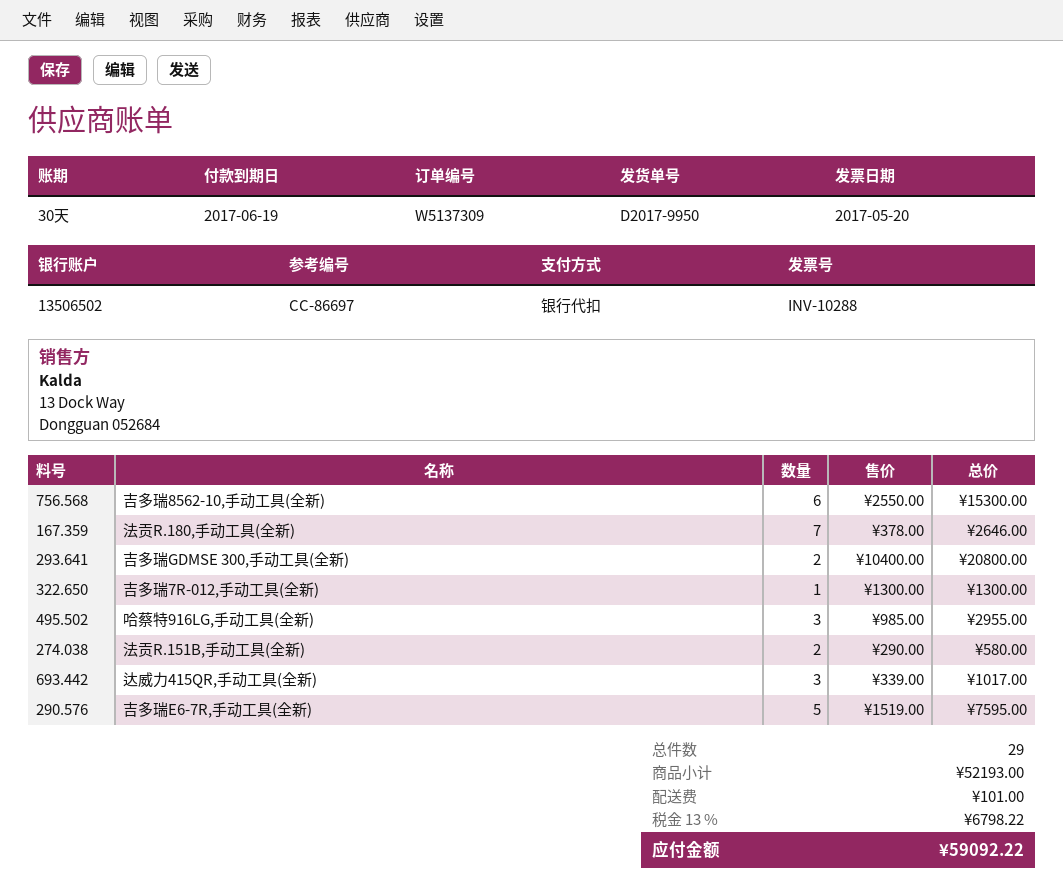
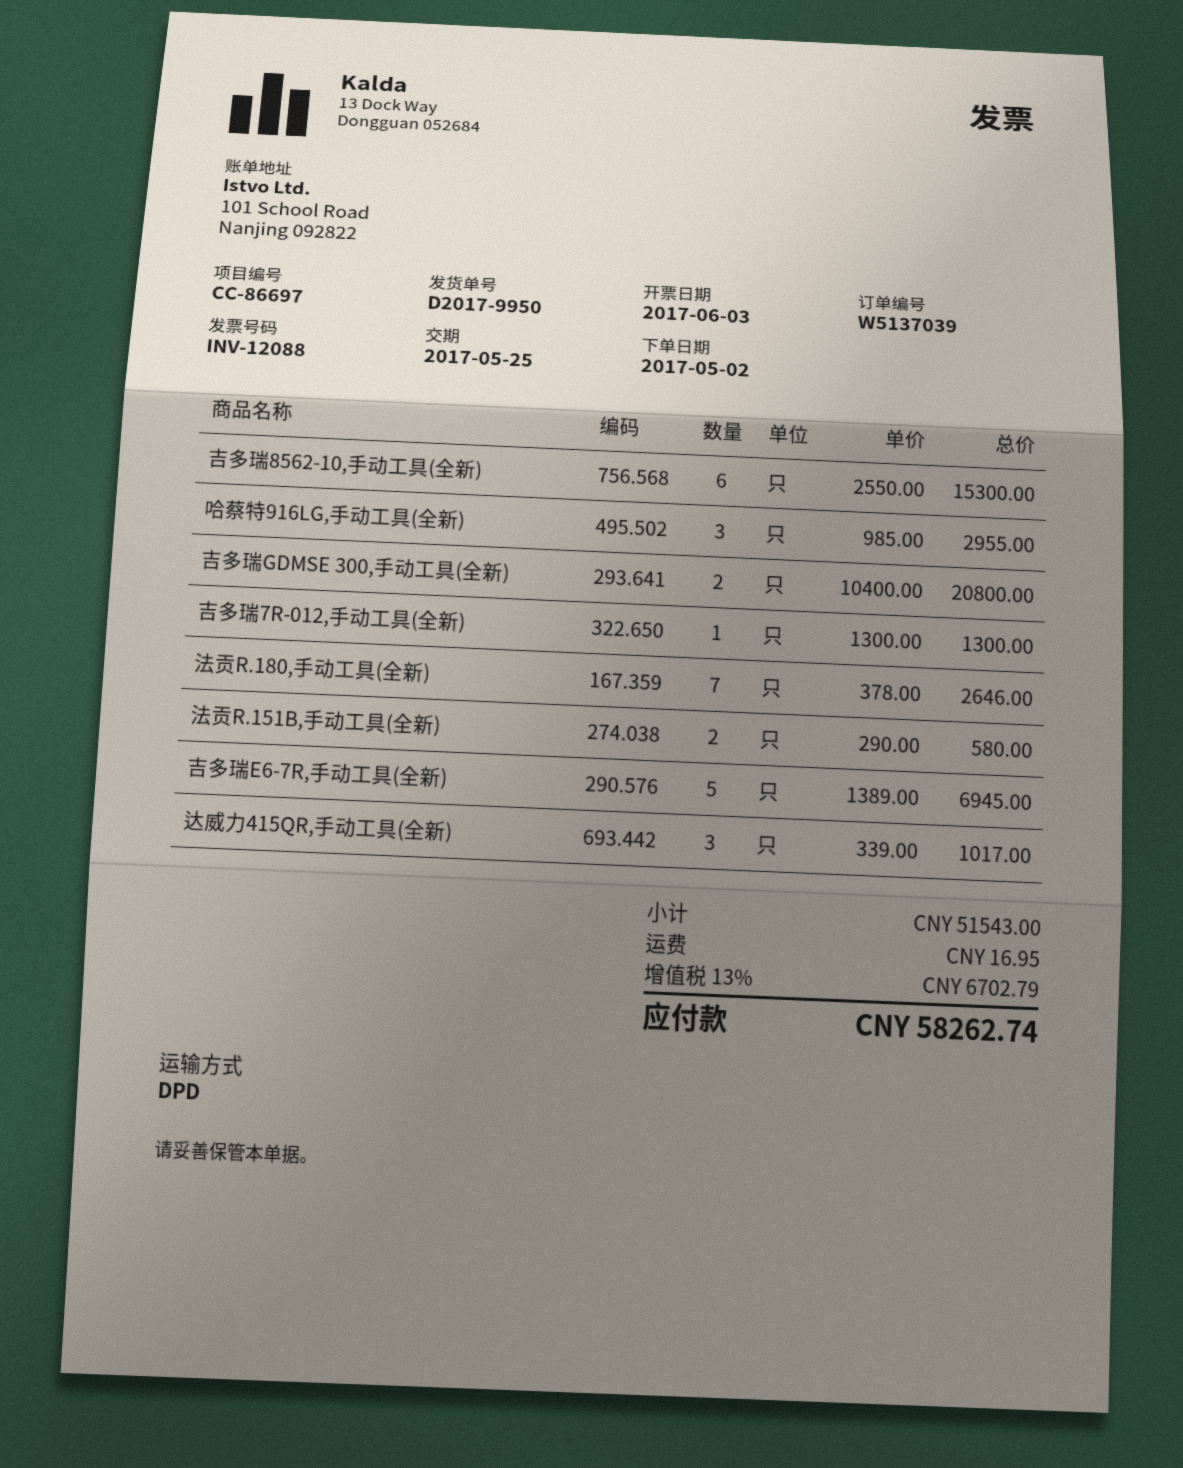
order number: W5137309 -> W5137039
invoice number: INV-10288 -> INV-12088
invoice date: 2017-05-20 -> 2017-06-03
吉多瑞E6-7R,手动工具(全新): 5 x 1519.00 = 7595.00 -> 5 x 1389.00 = 6945.00
subtotal: 52193.00 -> 51543.00
shipping: 101.00 -> 16.95
tax: 13% = 6798.22 -> 13% = 6702.79
total: 59092.22 -> 58262.74

